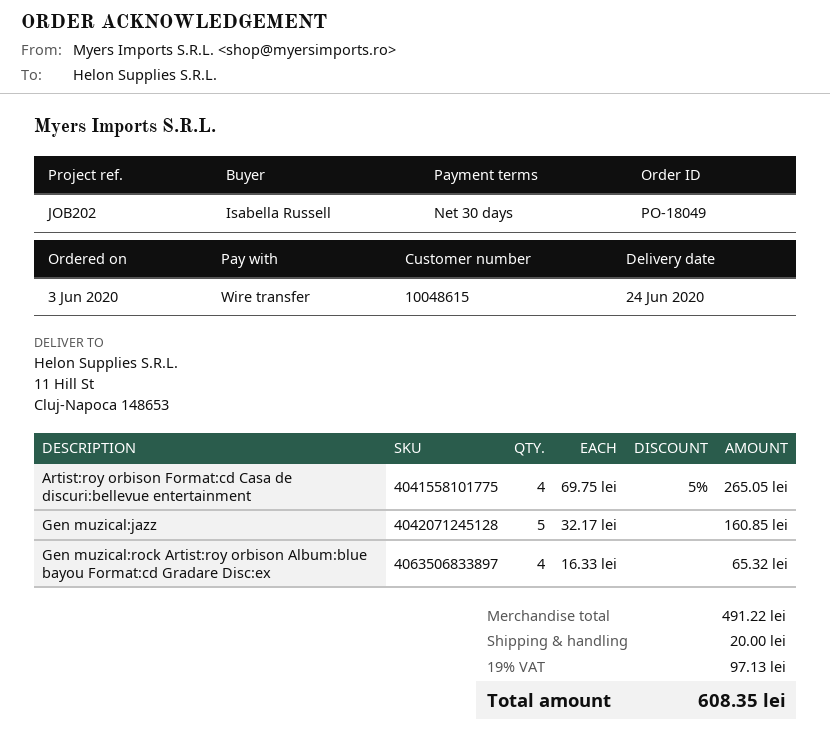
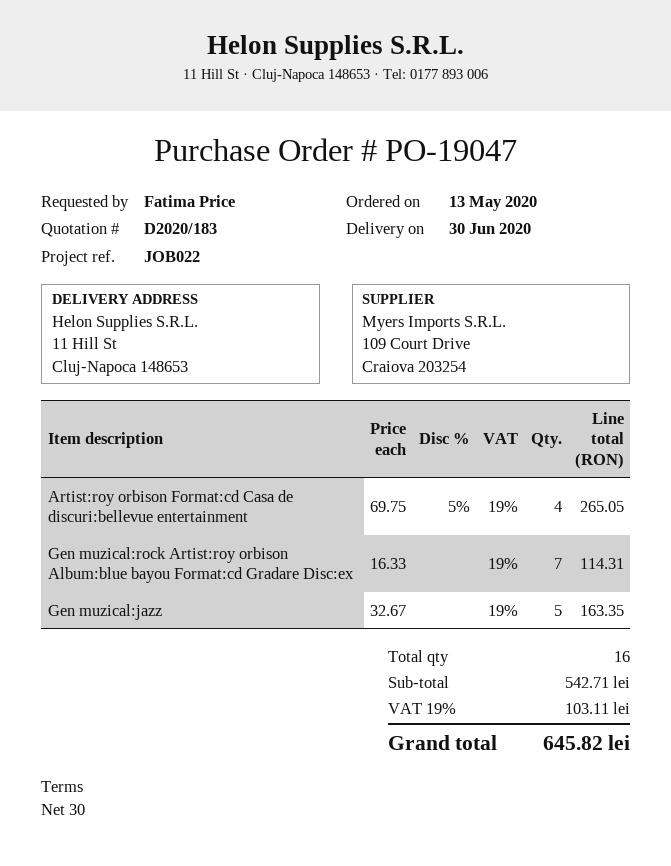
order number: PO-18049 -> PO-19047
order date: 2020-06-03 -> 2020-05-13
delivery date: 2020-06-24 -> 2020-06-30
reference: JOB202 -> JOB022
ordered by: Isabella Russell -> Fatima Price
Gen muzical:jazz: 5 x 32.17 = 160.85 -> 5 x 32.67 = 163.35
Gen muzical:rock Artist:roy orbison Album:blue bayou Format:cd Gradare Disc:ex: 4 x 16.33 = 65.32 -> 7 x 16.33 = 114.31
subtotal: 491.22 -> 542.71
shipping: 20.00 -> none
tax: 19% = 97.13 -> 19% = 103.11
total: 608.35 -> 645.82

